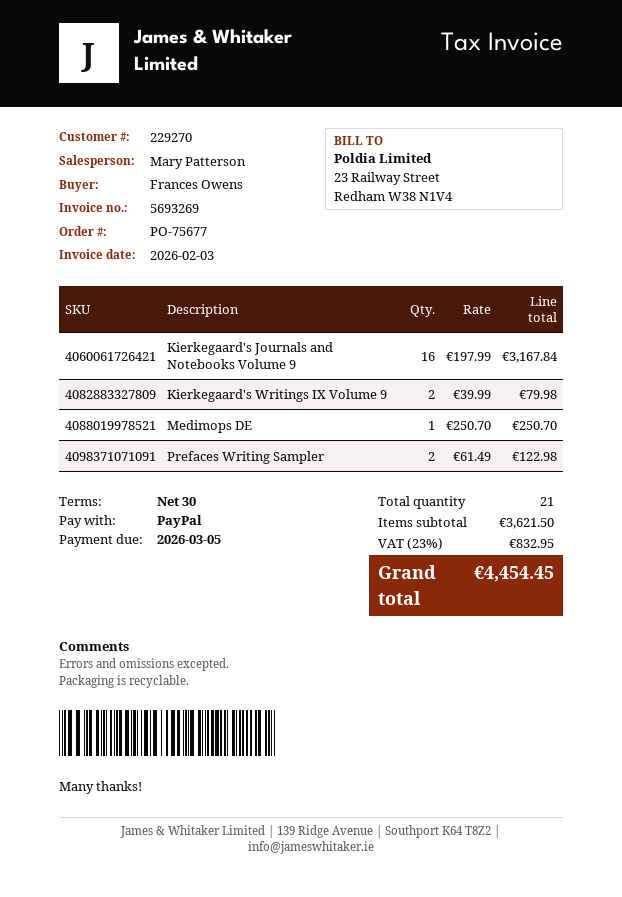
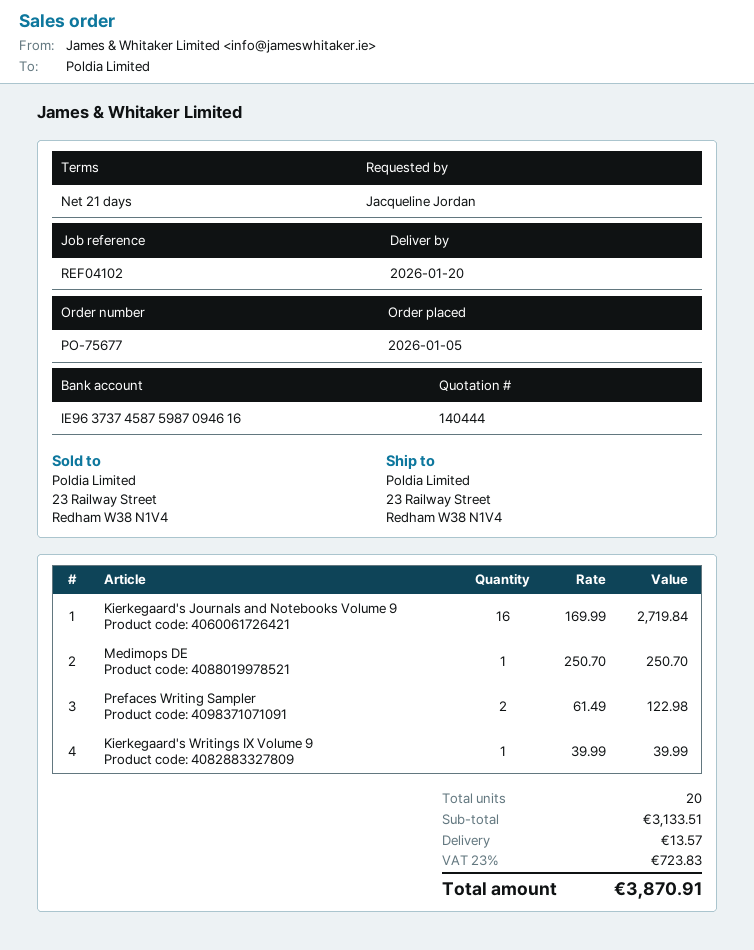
payment terms: 30 days -> 21 days
ordered by: Frances Owens -> Jacqueline Jordan
Kierkegaard's Journals and Notebooks Volume 9: 16 x 197.99 = 3167.84 -> 16 x 169.99 = 2719.84
Kierkegaard's Writings IX Volume 9: 2 x 39.99 = 79.98 -> 1 x 39.99 = 39.99
total quantity: 21 -> 20
subtotal: 3621.50 -> 3133.51
shipping: none -> 13.57
tax: 23% = 832.95 -> 23% = 723.83
total: 4454.45 -> 3870.91

